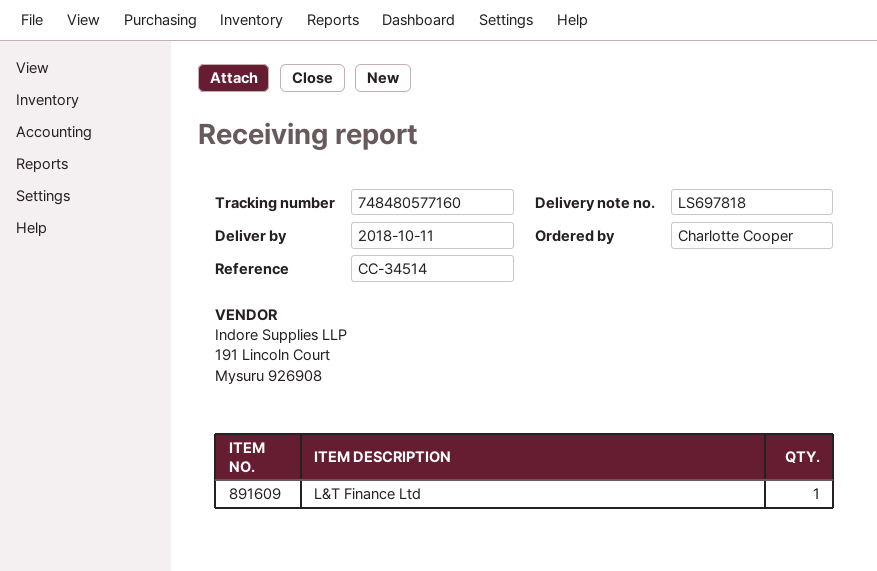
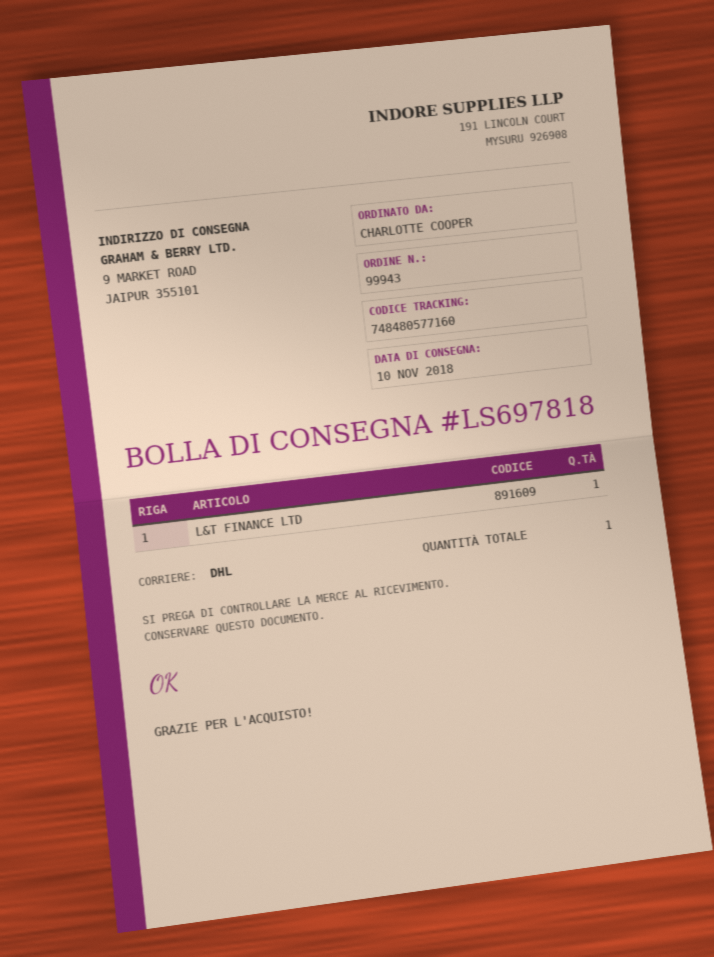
delivery date: 2018-10-11 -> 2018-11-10

